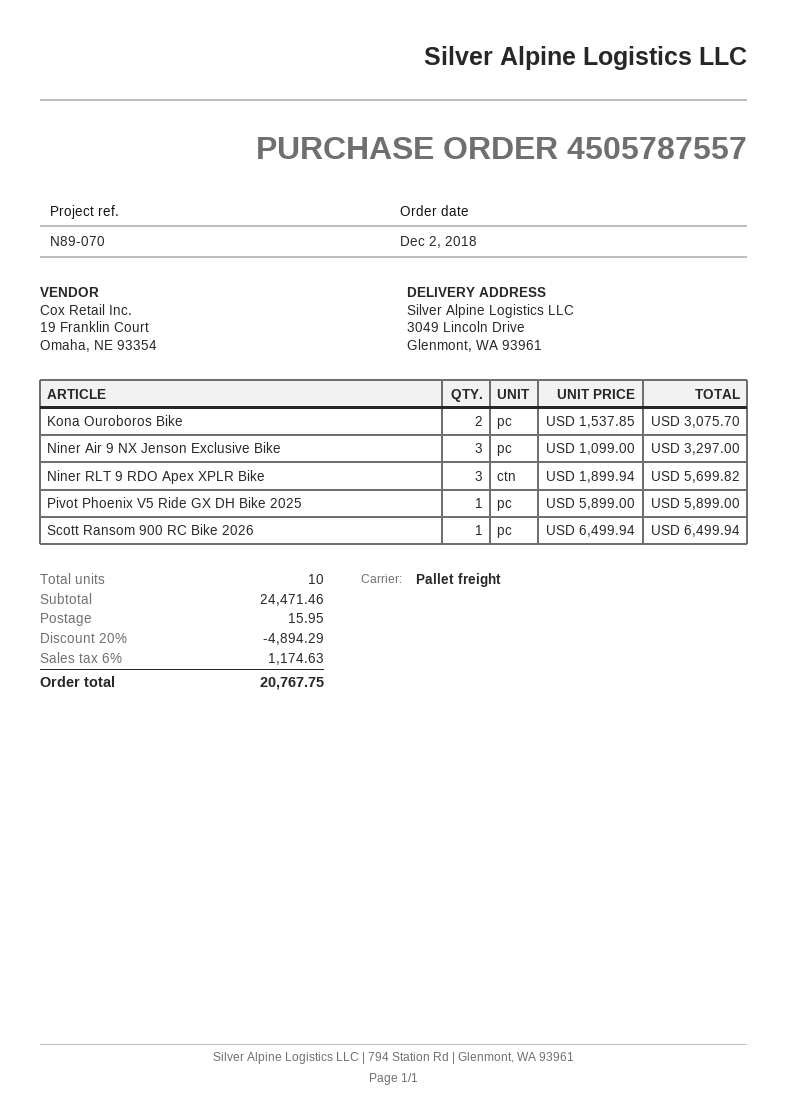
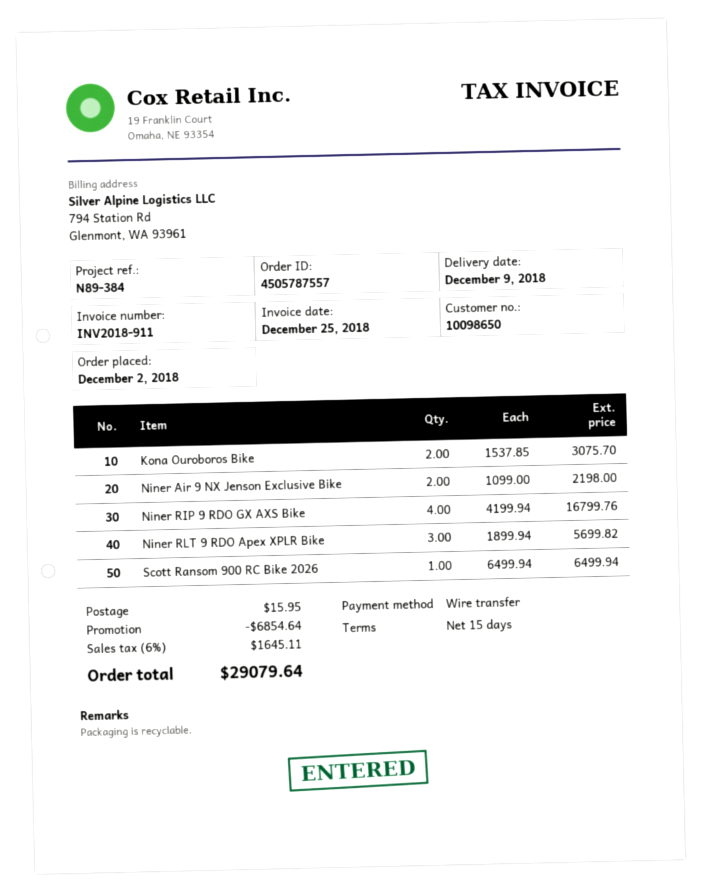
reference: N89-070 -> N89-384
Niner Air 9 NX Jenson Exclusive Bike: 3 x 1099.00 = 3297.00 -> 2 x 1099.00 = 2198.00
Pivot Phoenix V5 Ride GX DH Bike 2025: 1 x 5899.00 = 5899.00 -> none
Niner RIP 9 RDO GX AXS Bike: none -> 4 x 4199.94 = 16799.76
discount: 4894.29 -> 6854.64
tax: 6% = 1174.63 -> 6% = 1645.11
total: 20767.75 -> 29079.64

